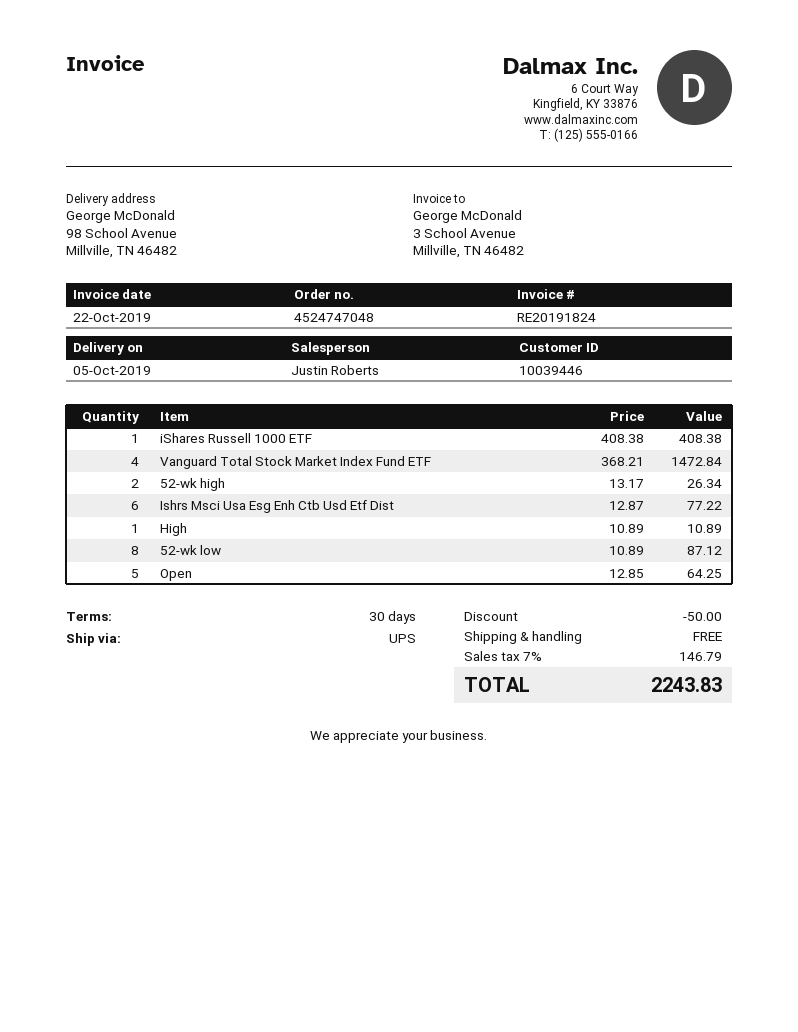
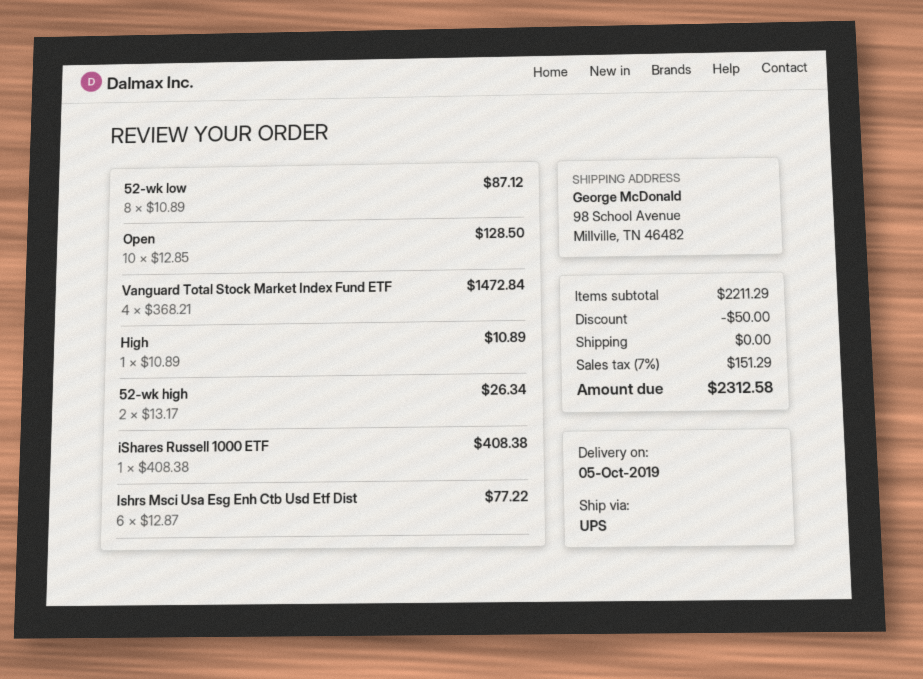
Open: 5 x 12.85 = 64.25 -> 10 x 12.85 = 128.50
tax: 7% = 146.79 -> 7% = 151.29
total: 2243.83 -> 2312.58

